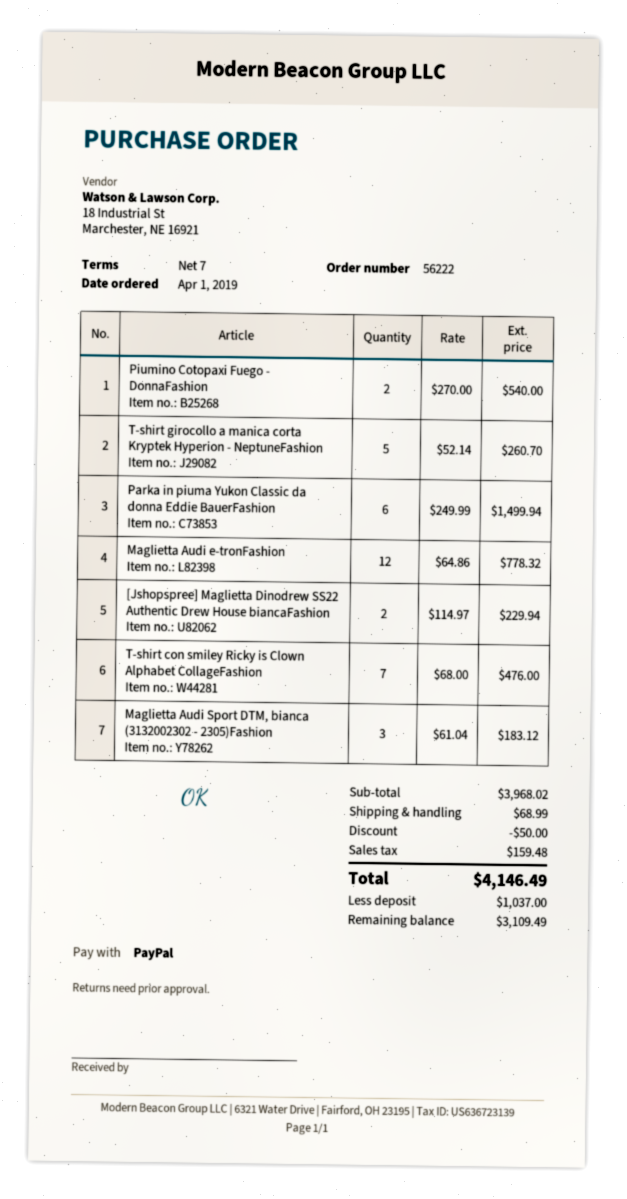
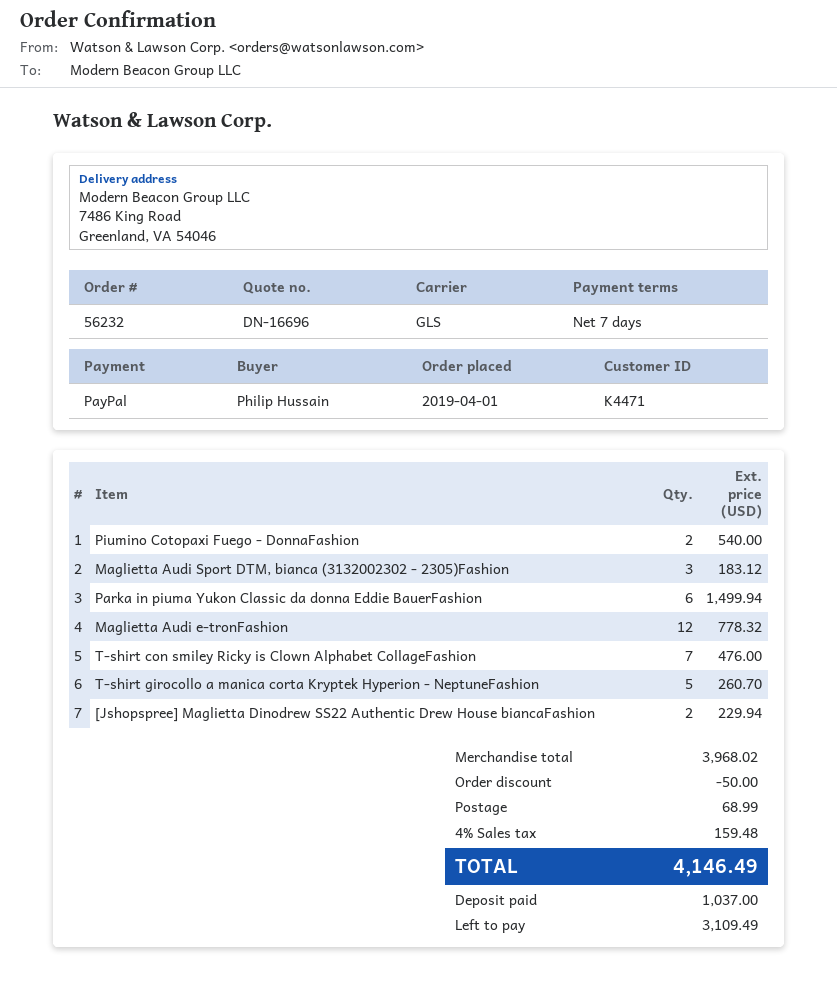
order number: 56222 -> 56232

